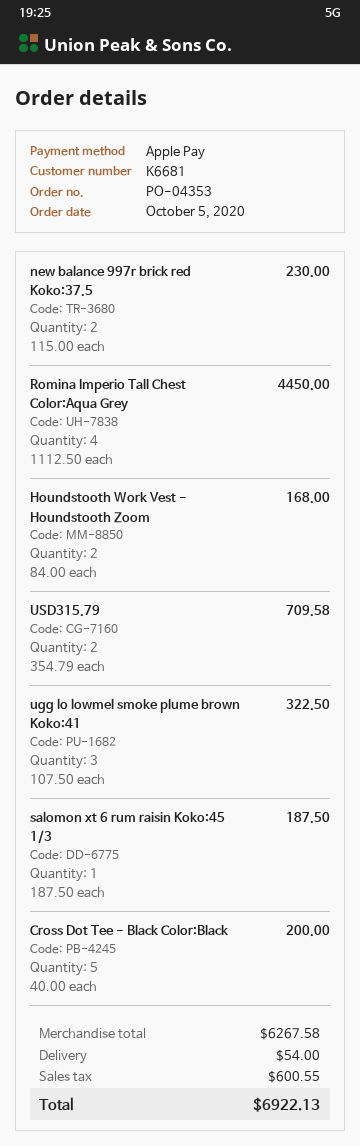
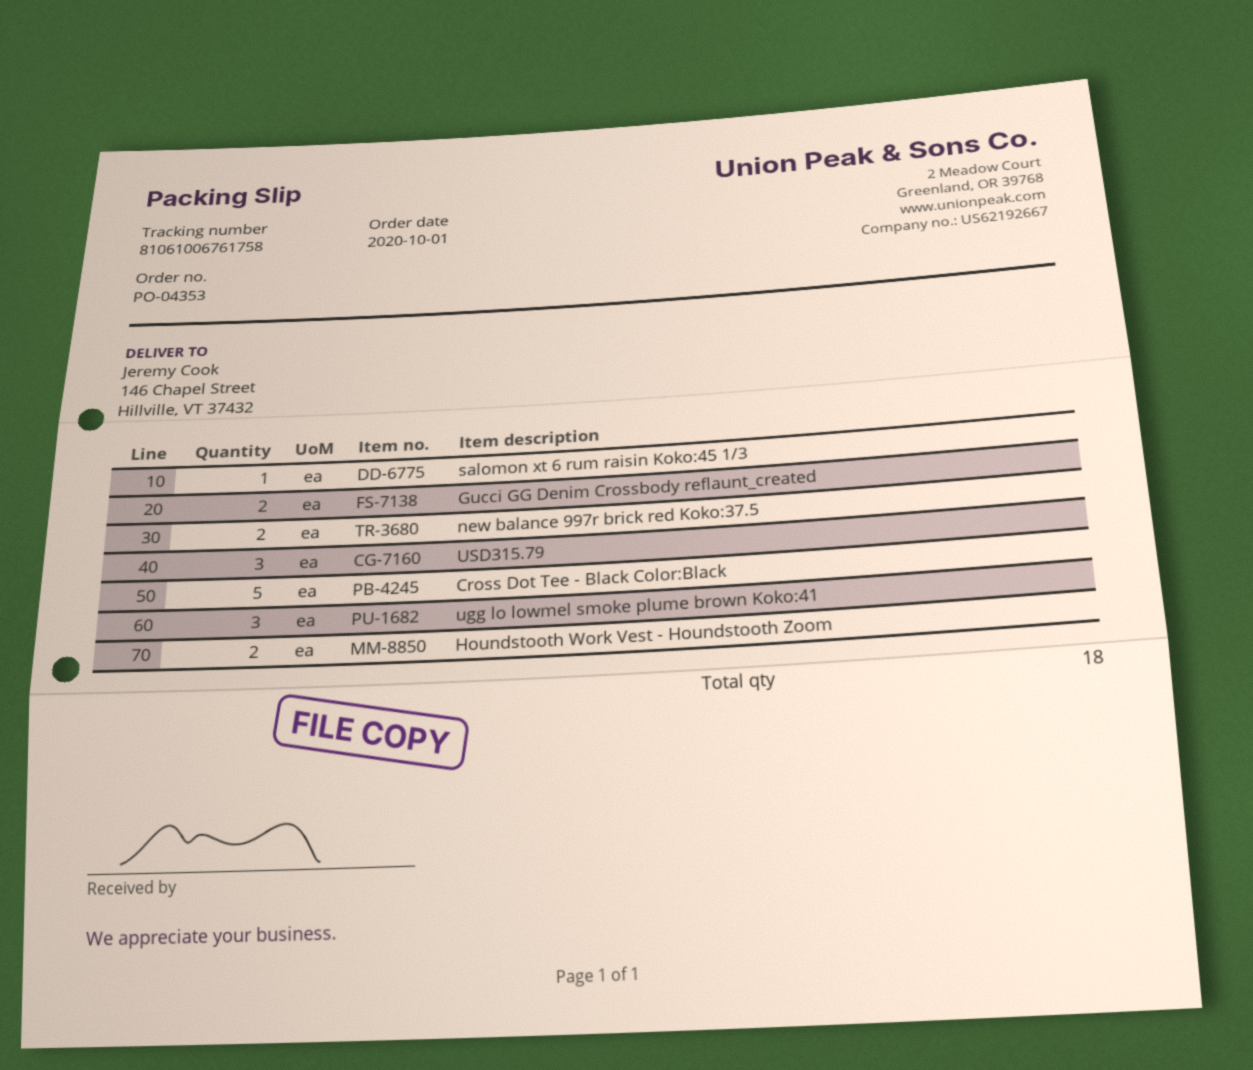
order date: 2020-10-05 -> 2020-10-01
Romina Imperio Tall Chest Color:Aqua Grey: 4 -> none
USD315.79: 2 -> 3
Gucci GG Denim Crossbody reflaunt_created: none -> 2

